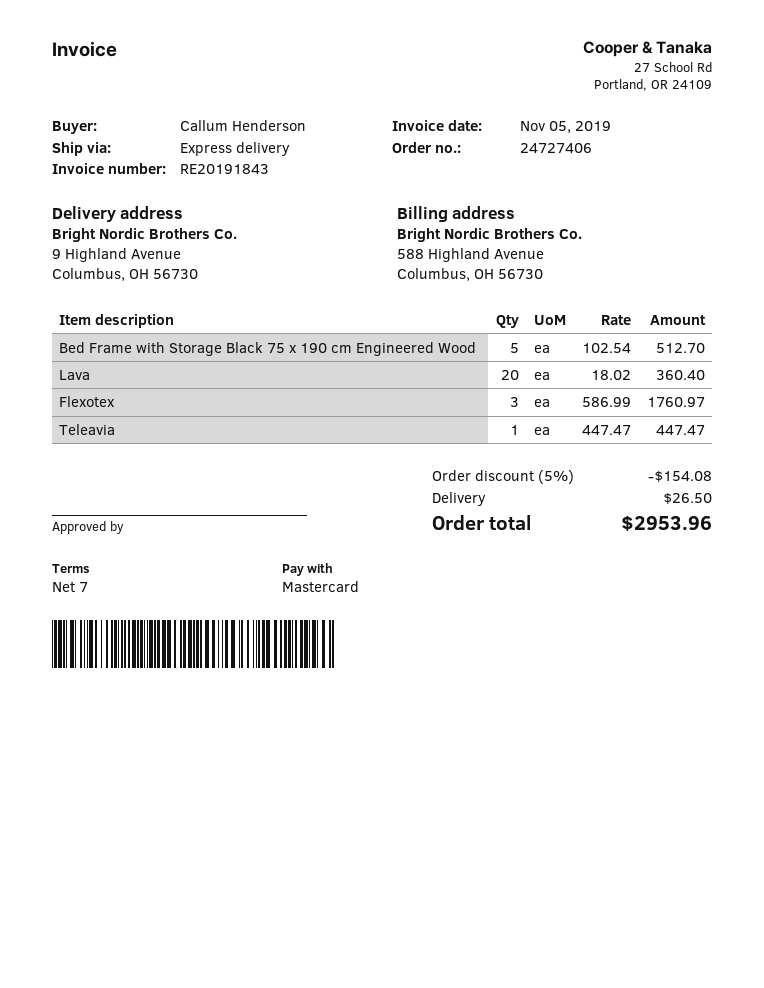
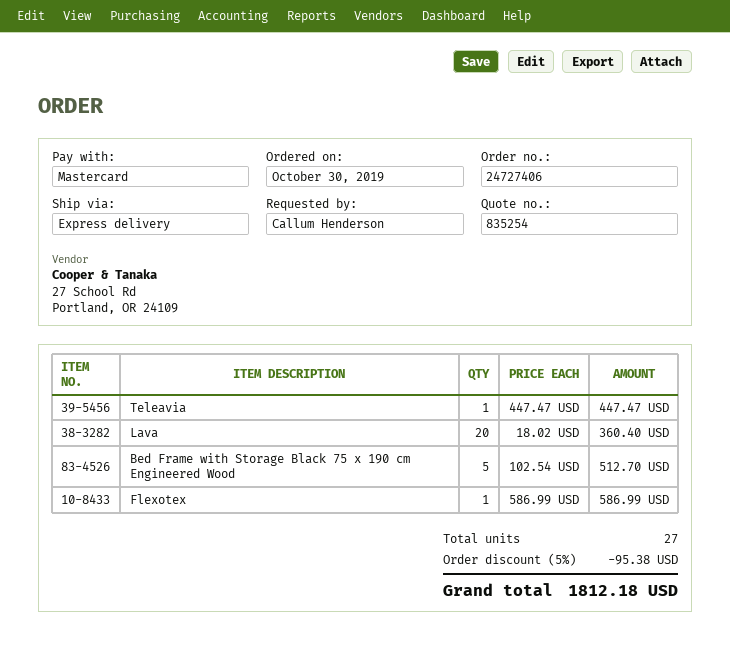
Flexotex: 3 x 586.99 = 1760.97 -> 1 x 586.99 = 586.99
discount: 5% = 154.08 -> 5% = 95.38
shipping: 26.50 -> none
total: 2953.96 -> 1812.18

